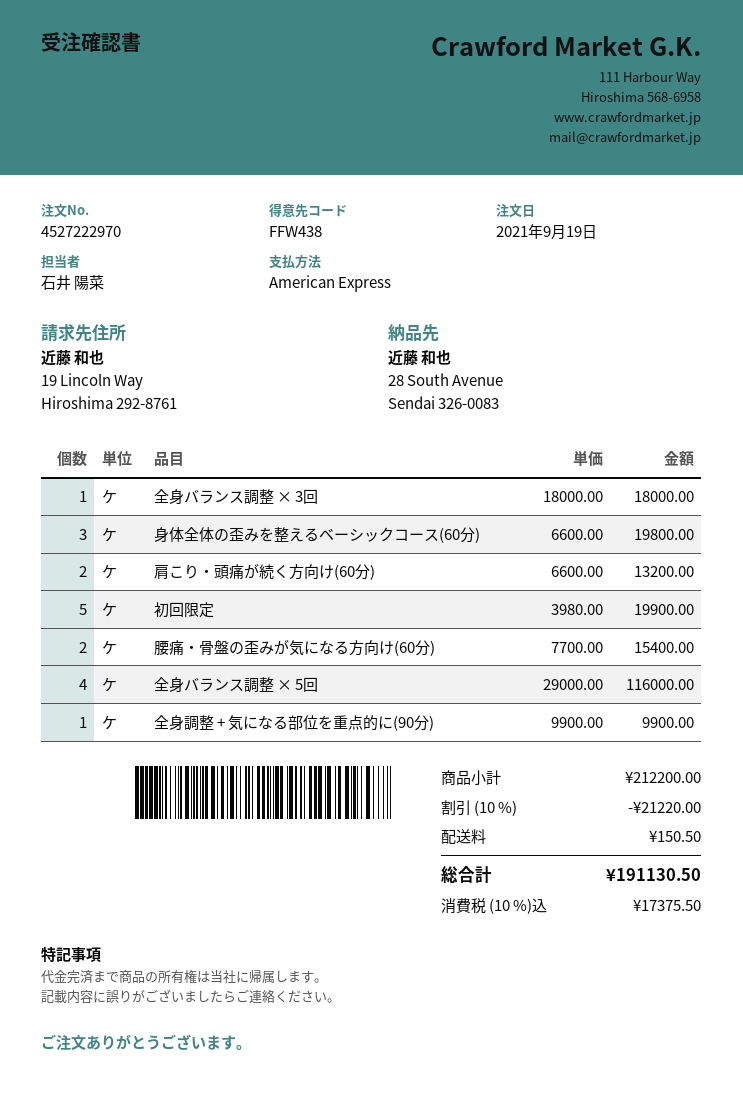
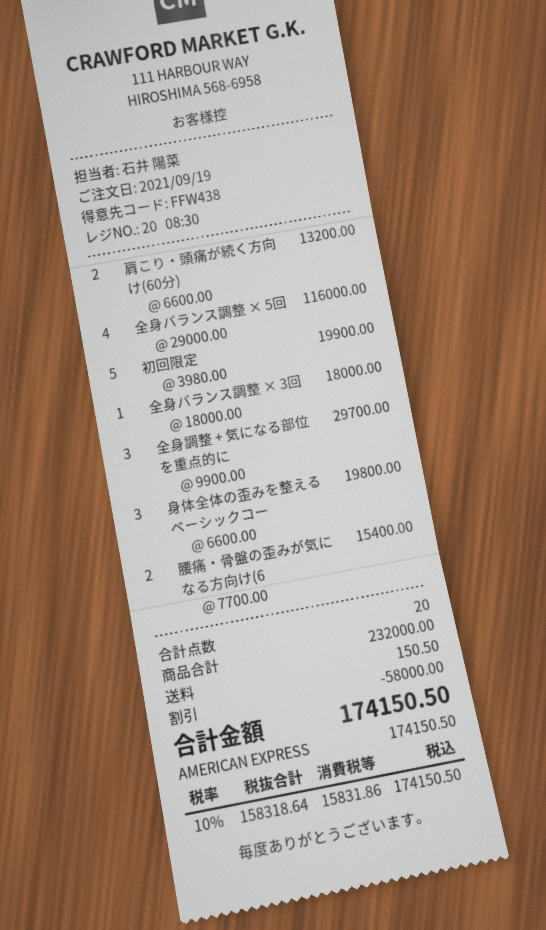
全身調整 + 気になる部位を重点的に(90分): 1 x 9900.00 = 9900.00 -> 3 x 9900.00 = 29700.00
subtotal: 212200.00 -> 232000.00
discount: 21220.00 -> 58000.00
tax: 10% = 17375.50 -> 10% = 15831.86
total: 191130.50 -> 174150.50

